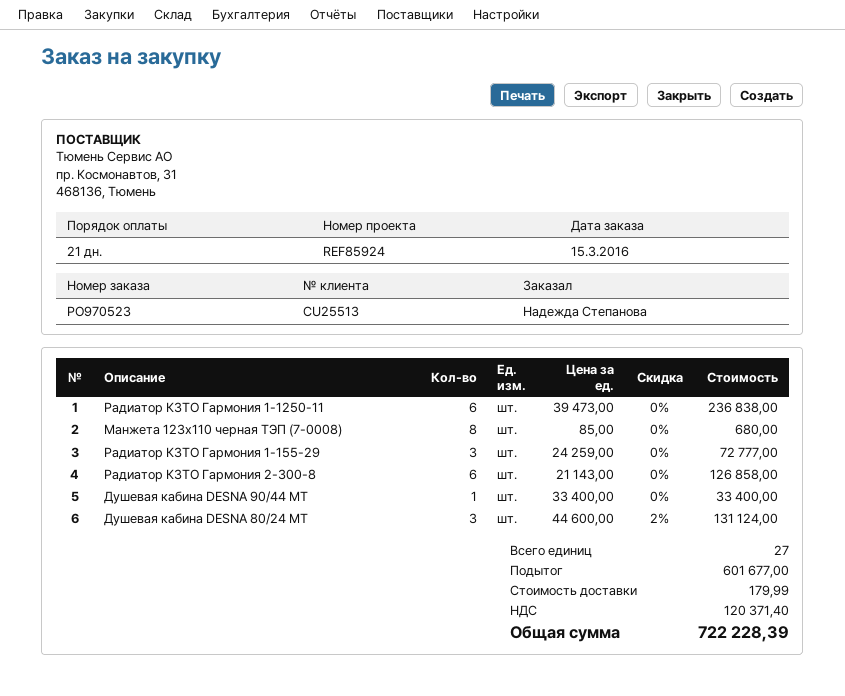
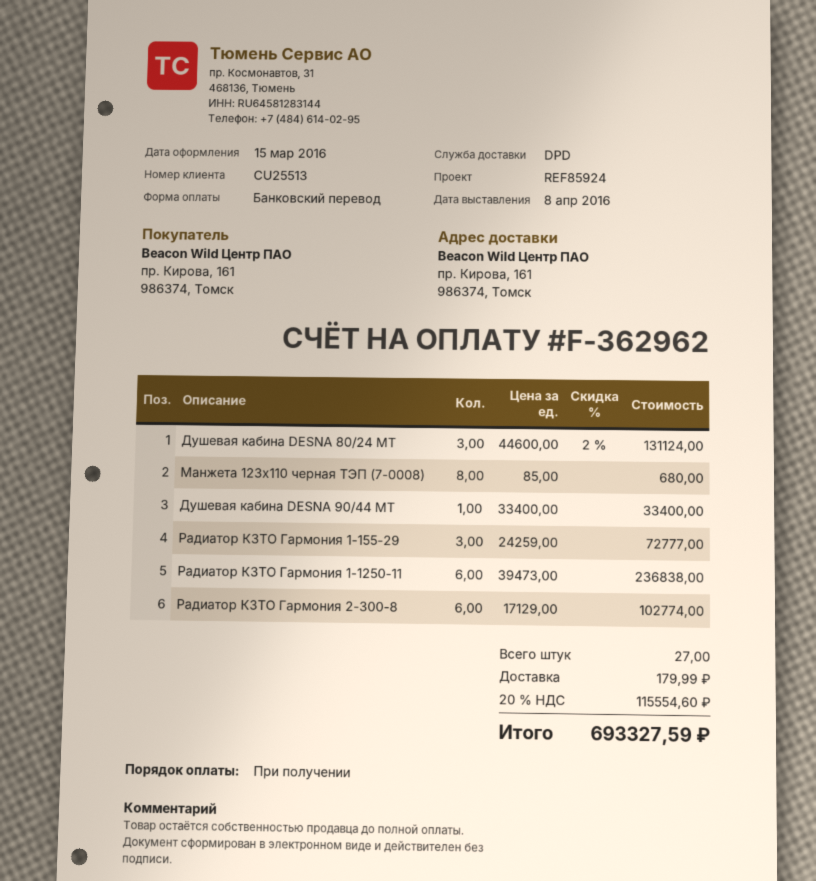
payment terms: 21 days -> on receipt
Радиатор КЗТО Гармония 2-300-8: 6 x 21143.00 = 126858.00 -> 6 x 17129.00 = 102774.00
tax: 120371.40 -> 115554.60
total: 722228.39 -> 693327.59

